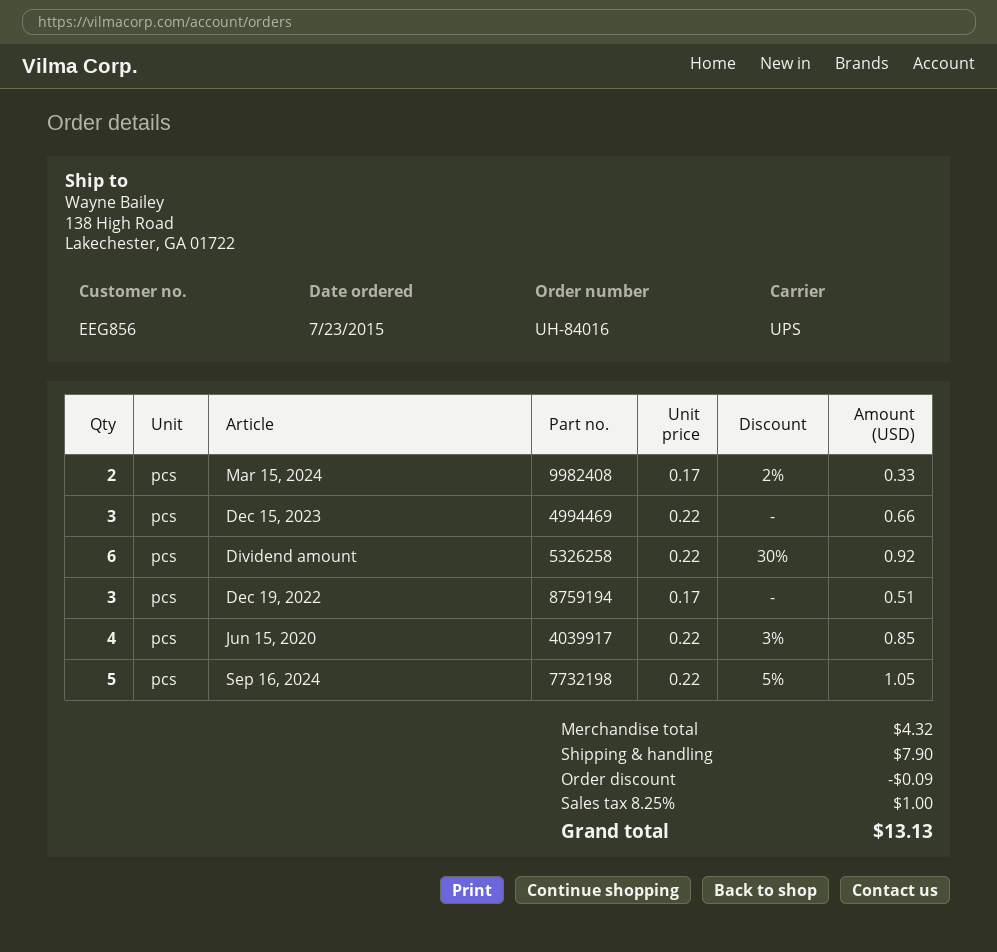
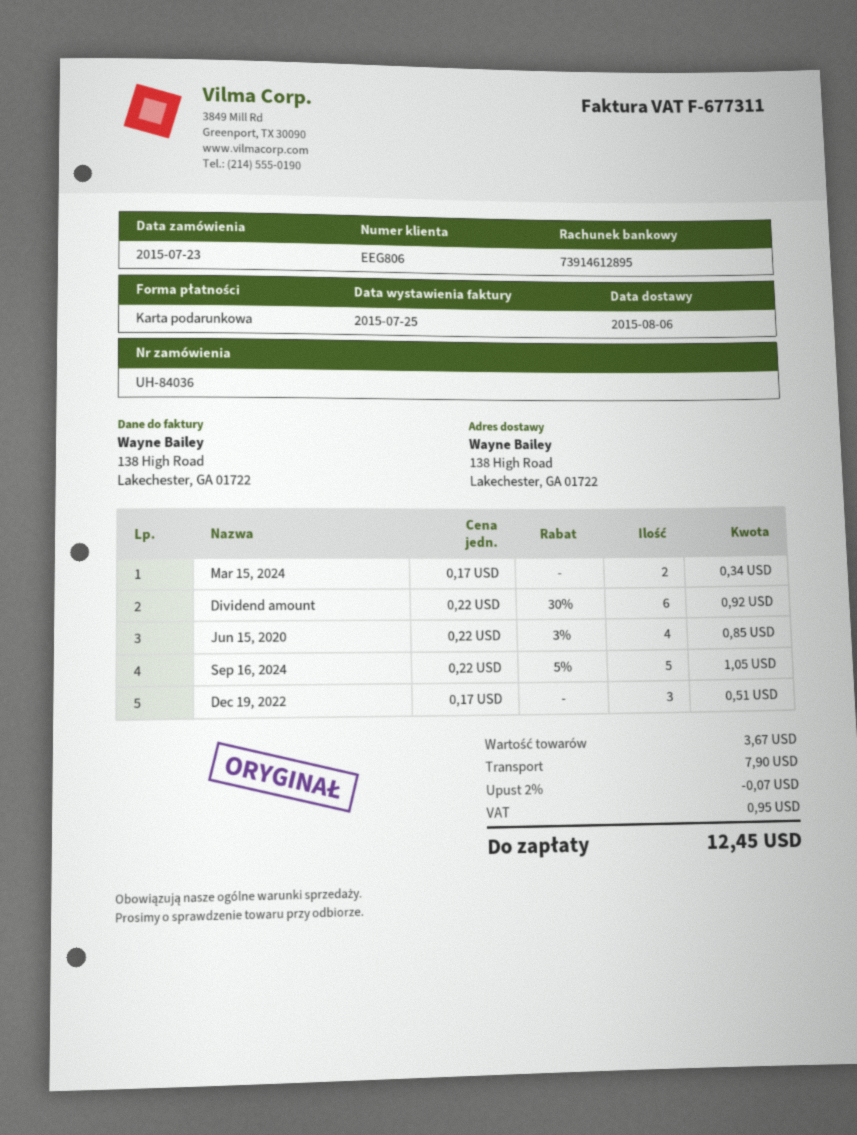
order number: UH-84016 -> UH-84036
customer number: EEG856 -> EEG806
Mar 15, 2024: 2 x 0.17 - 2% = 0.33 -> 2 x 0.17 = 0.34
Dec 15, 2023: 3 x 0.22 = 0.66 -> none
subtotal: 4.32 -> 3.67
discount: 0.09 -> 0.07
tax: 1.00 -> 0.95
total: 13.13 -> 12.45

